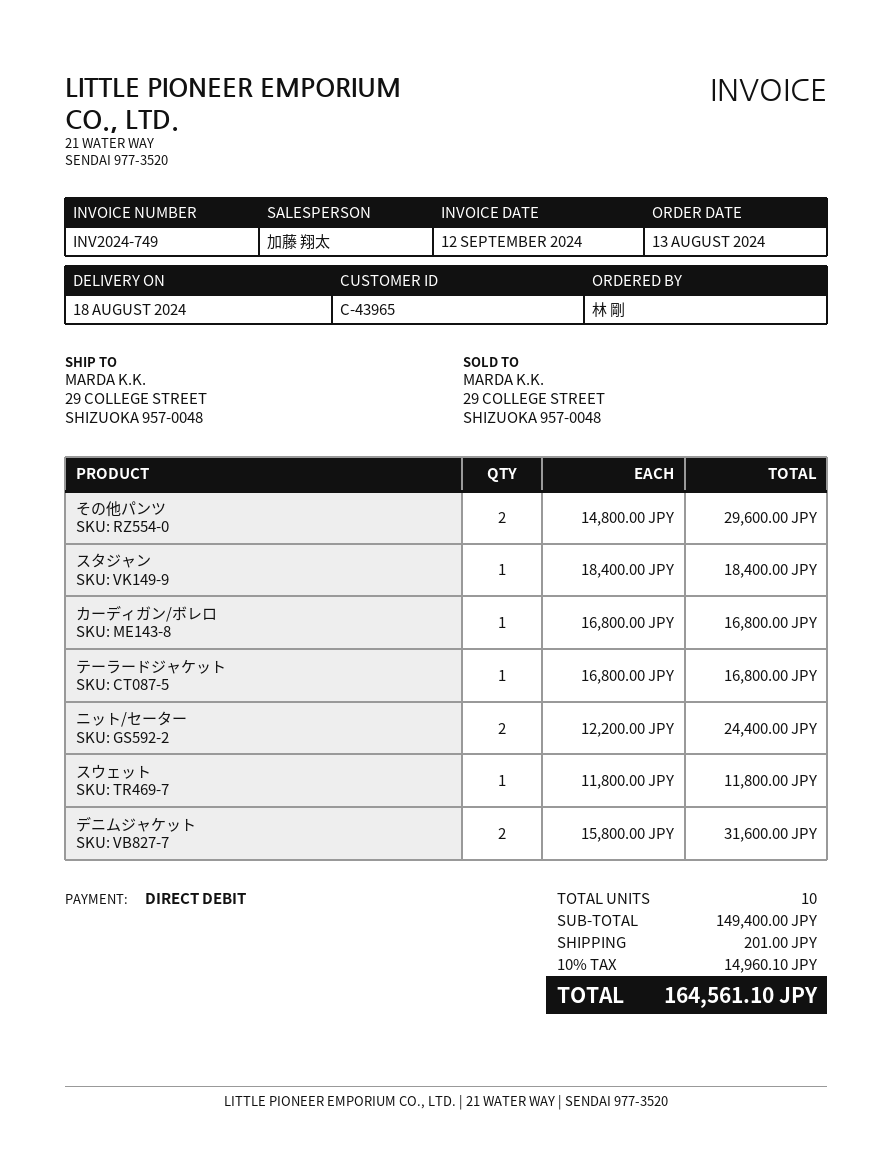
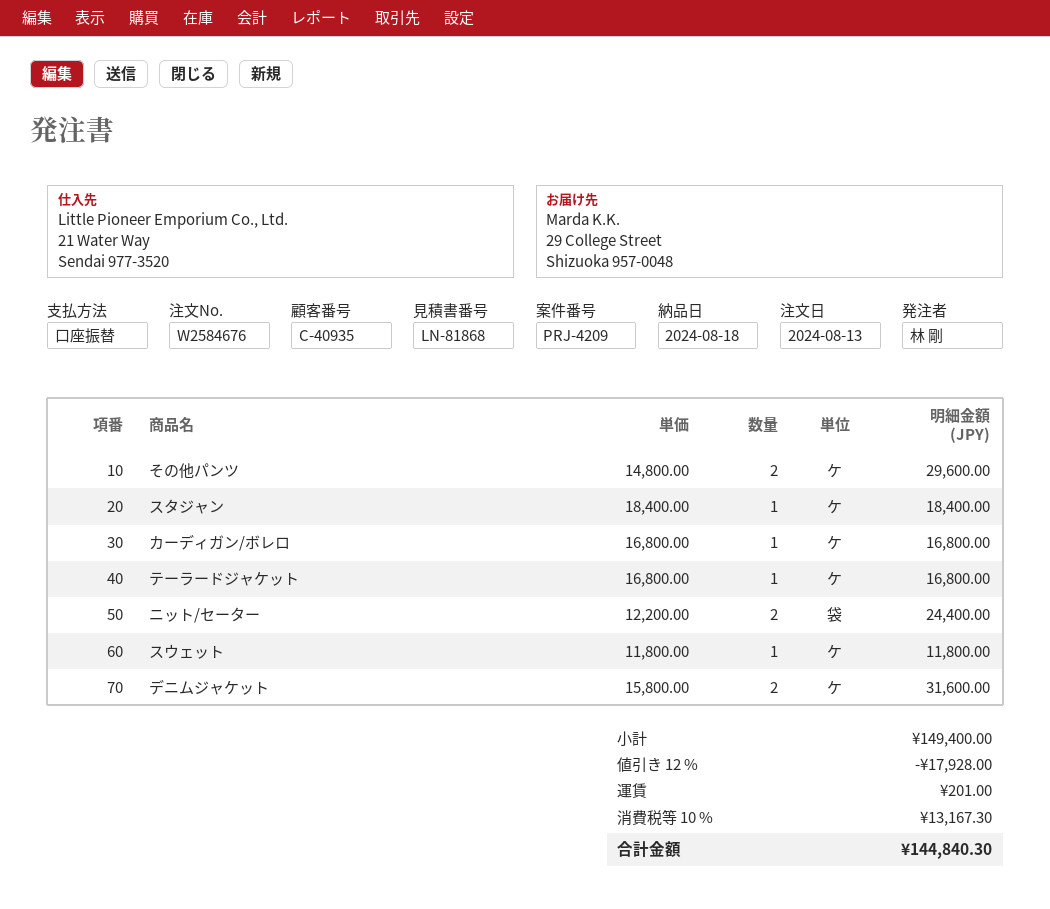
customer number: C-43965 -> C-40935
discount: none -> 12% = 17928.00
tax: 10% = 14960.10 -> 10% = 13167.30
total: 164561.10 -> 144840.30

